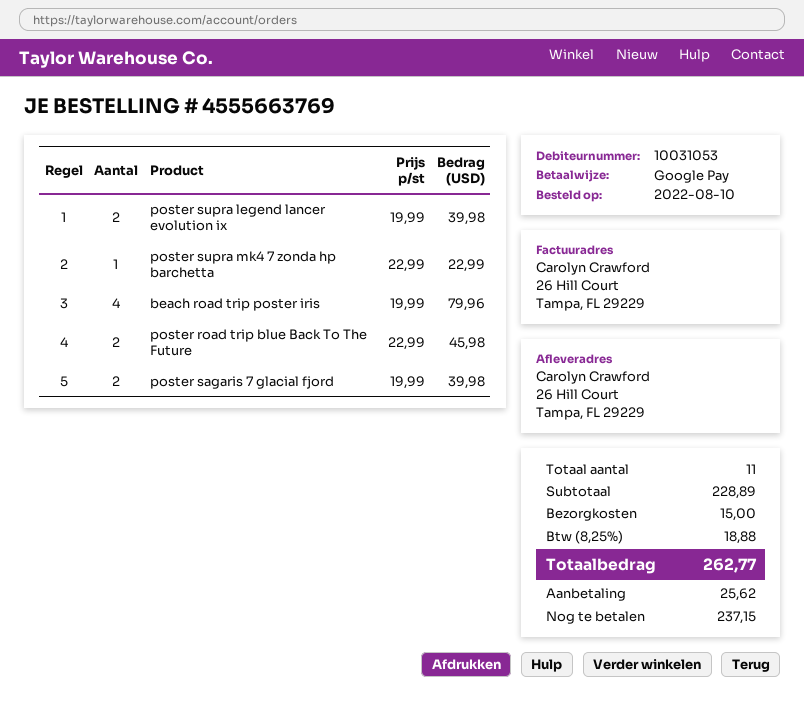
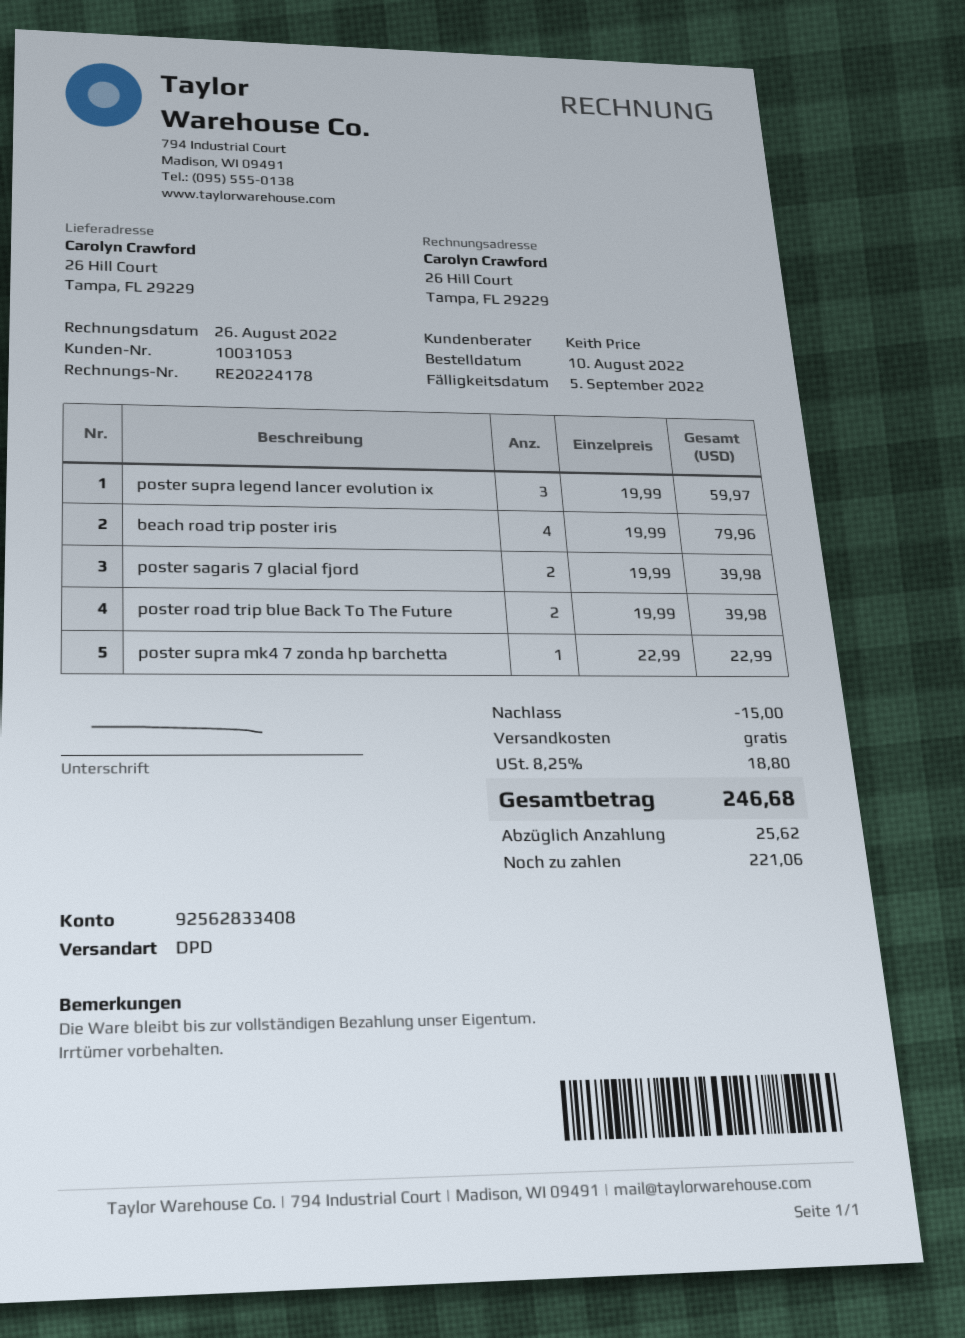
poster supra legend lancer evolution ix: 2 x 19.99 = 39.98 -> 3 x 19.99 = 59.97
poster road trip blue Back To The Future: 2 x 22.99 = 45.98 -> 2 x 19.99 = 39.98
discount: none -> 15.00
shipping: 15.00 -> 0.00
tax: 8.25% = 18.88 -> 8.25% = 18.80
total: 262.77 -> 246.68
balance: 237.15 -> 221.06

